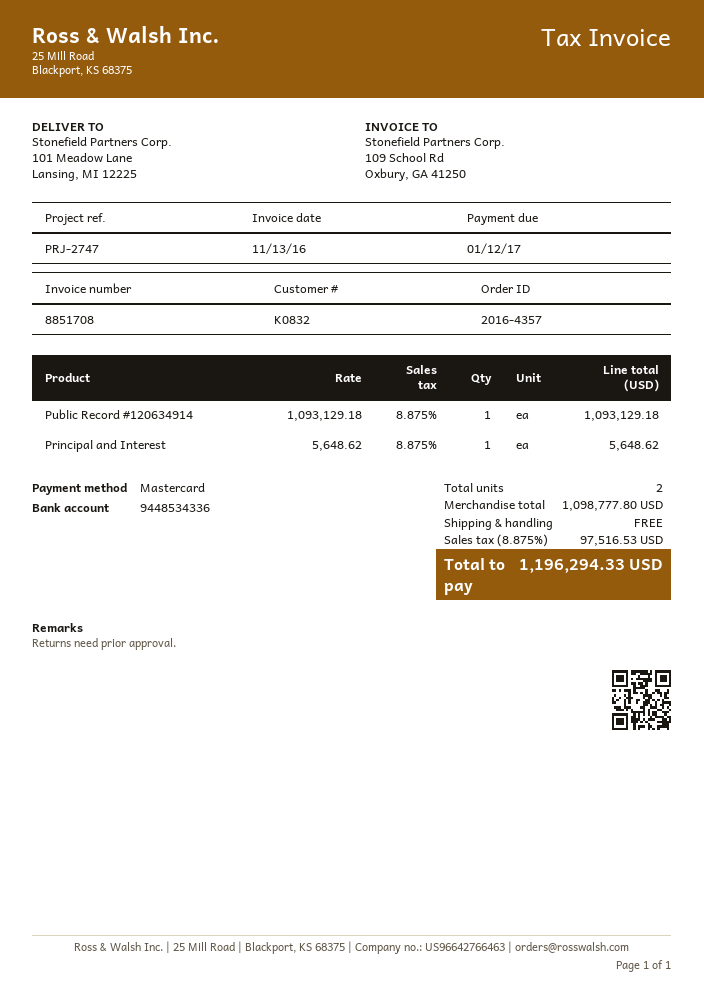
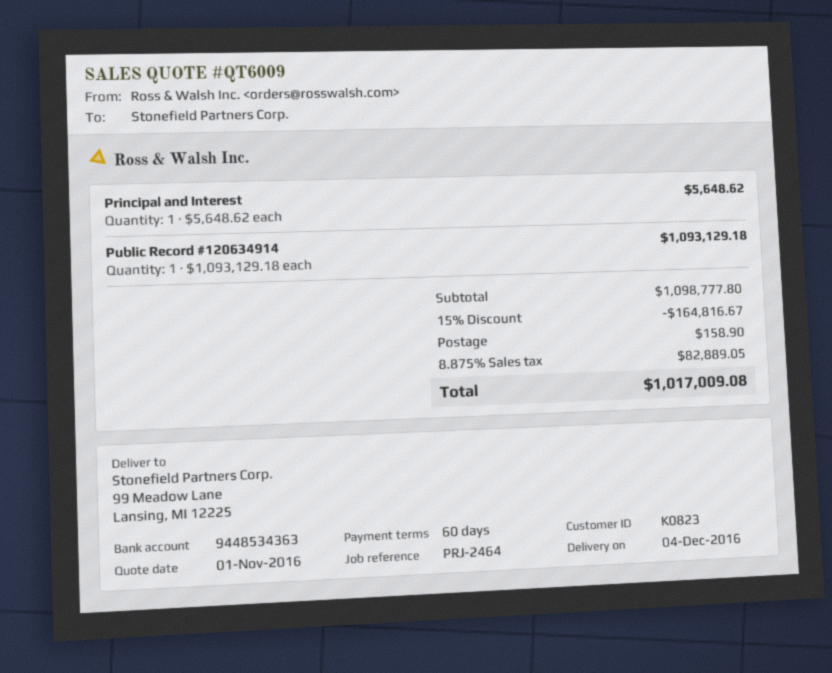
customer number: K0832 -> K0823
reference: PRJ-2747 -> PRJ-2464
bank account: 9448534336 -> 9448534363
ship to: 101 Meadow Lane, Lansing, MI 12225 -> 99 Meadow Lane, Lansing, MI 12225
discount: none -> 15% = 164816.67
shipping: 0.00 -> 158.90
tax: 8.875% = 97516.53 -> 8.875% = 82889.05
total: 1196294.33 -> 1017009.08

